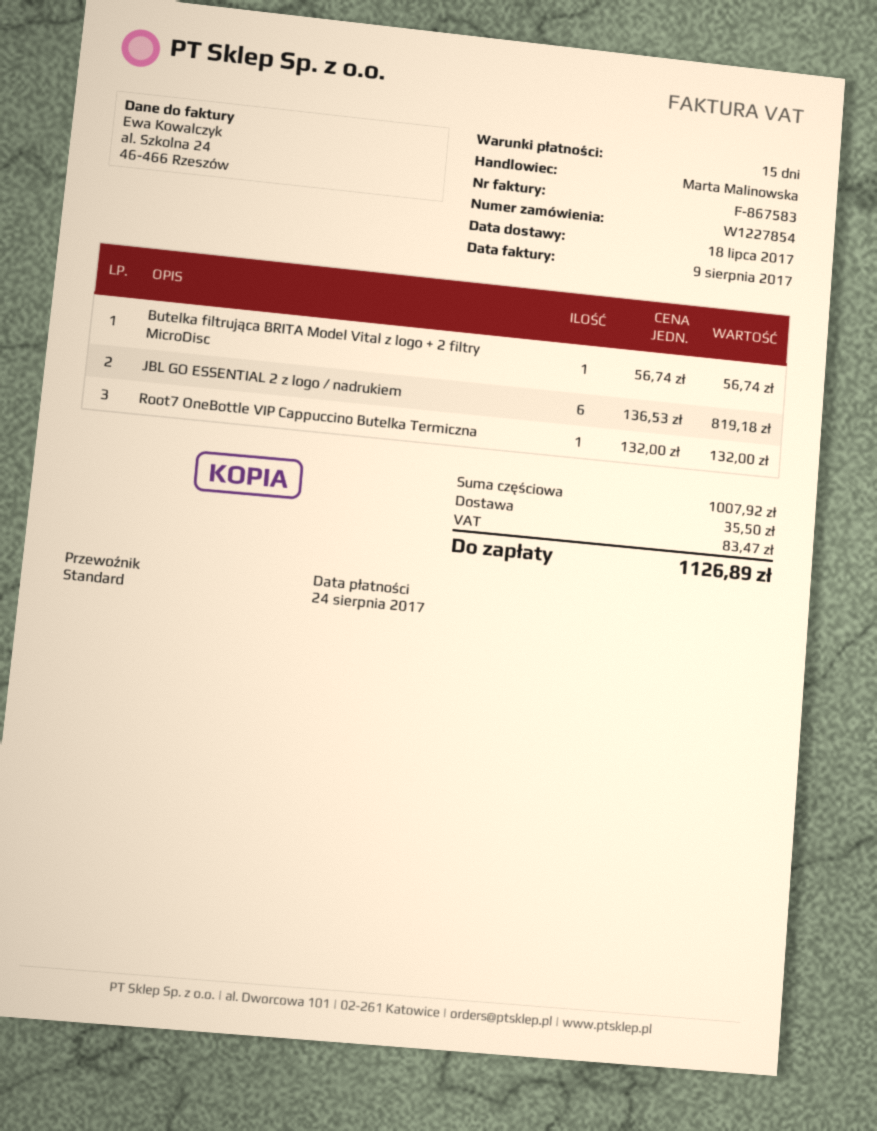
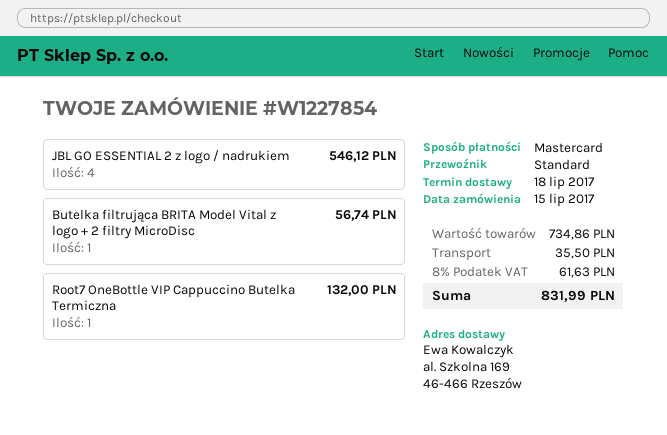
JBL GO ESSENTIAL 2 z logo / nadrukiem: 6 for 819.18 -> 4 for 546.12
subtotal: 1007.92 -> 734.86
tax: 83.47 -> 61.63
total: 1126.89 -> 831.99

